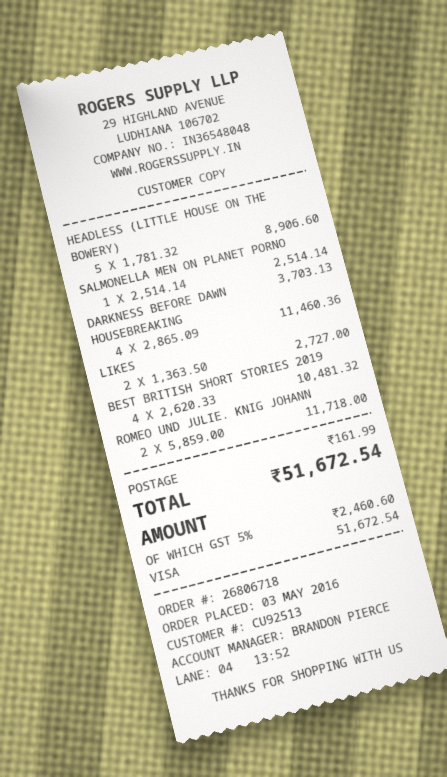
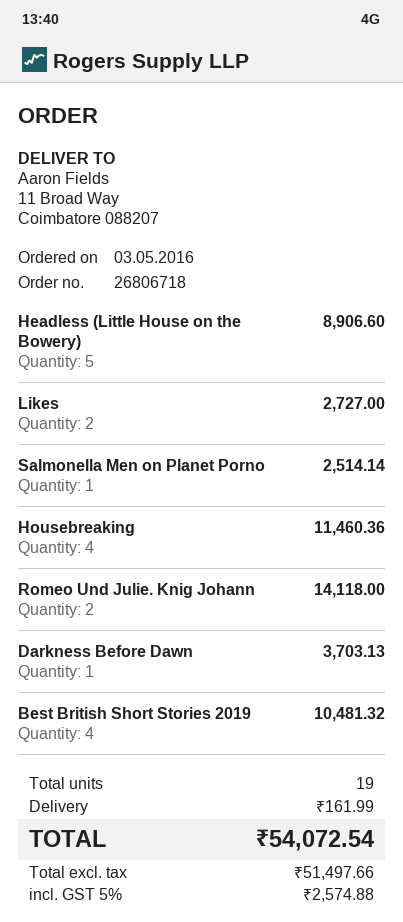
ROMEO UND JULIE. KNIG JOHANN: 2 for 11718.00 -> 2 for 14118.00
tax: 5% = 2460.60 -> 5% = 2574.88
total: 51672.54 -> 54072.54

